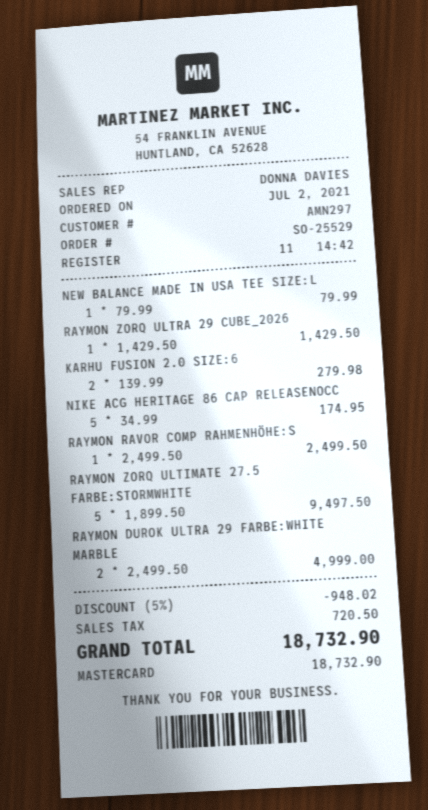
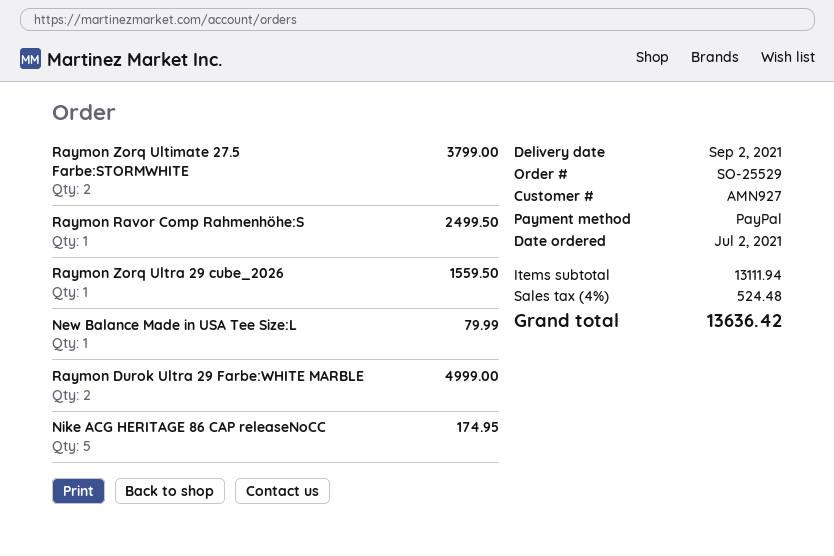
customer number: AMN297 -> AMN927
payment method: Mastercard -> PayPal
RAYMON ZORQ ULTRA 29 CUBE_2026: 1 for 1429.50 -> 1 for 1559.50
KARHU FUSION 2.0 SIZE:6: 2 for 279.98 -> none
RAYMON ZORQ ULTIMATE 27.5 FARBE:STORMWHITE: 5 for 9497.50 -> 2 for 3799.00
discount: 5% = 948.02 -> none
tax: 720.50 -> 524.48
total: 18732.90 -> 13636.42

